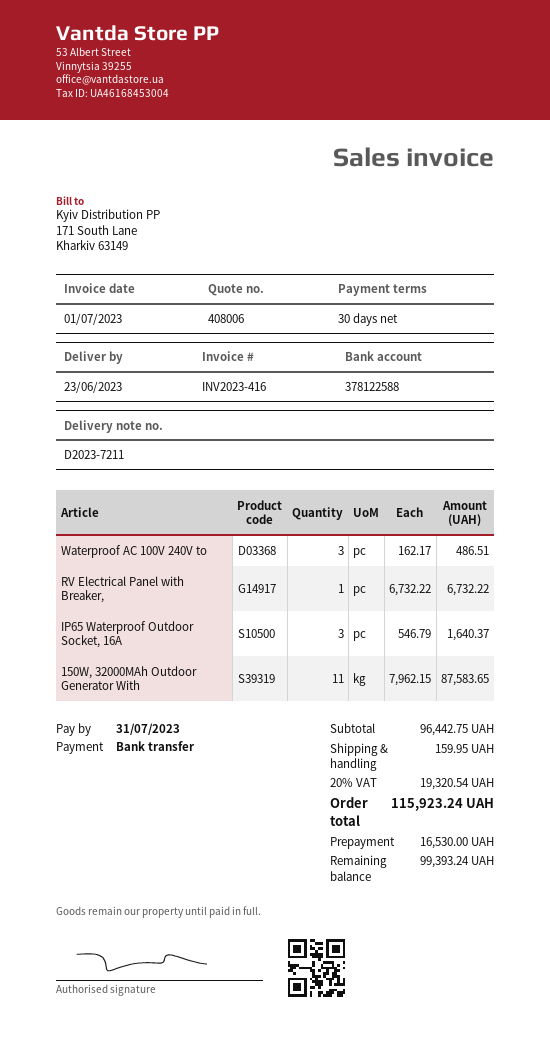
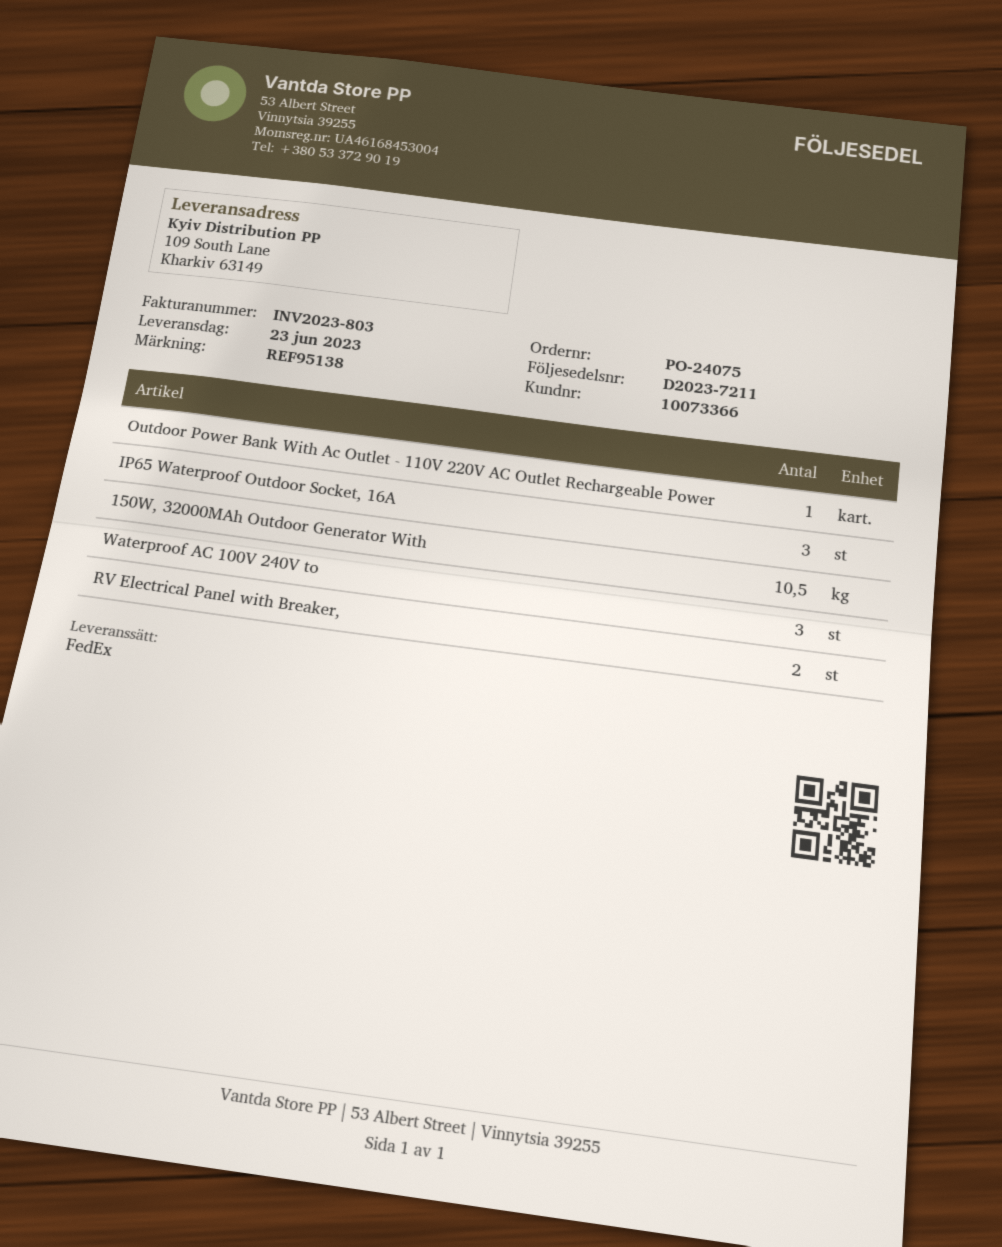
invoice number: INV2023-416 -> INV2023-803
RV Electrical Panel with Breaker,: 1 -> 2
150W, 32000MAh Outdoor Generator With: 11 -> 10.5
Outdoor Power Bank With Ac Outlet - 110V 220V AC Outlet Rechargeable Power: none -> 1

